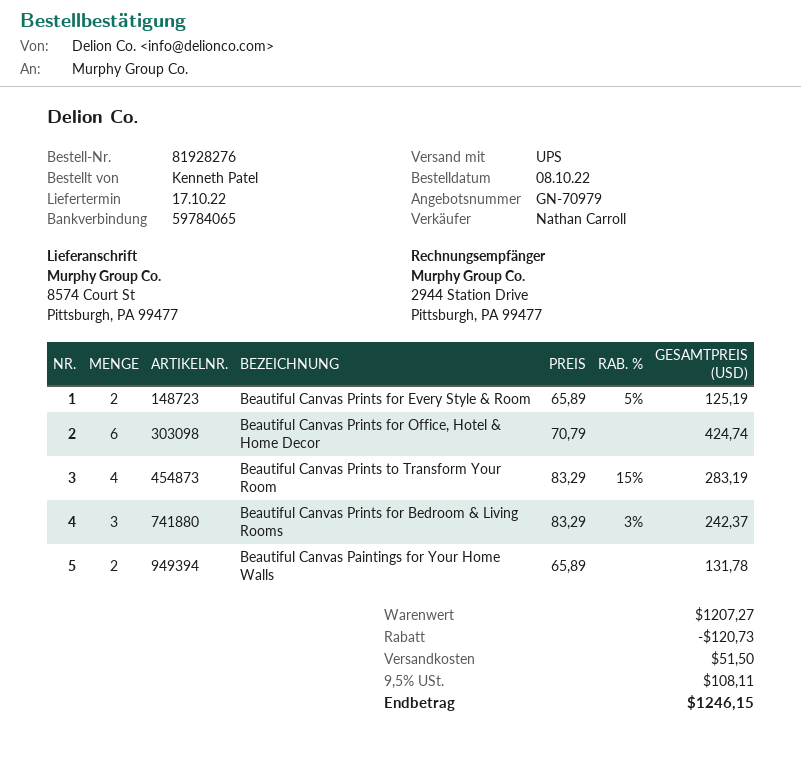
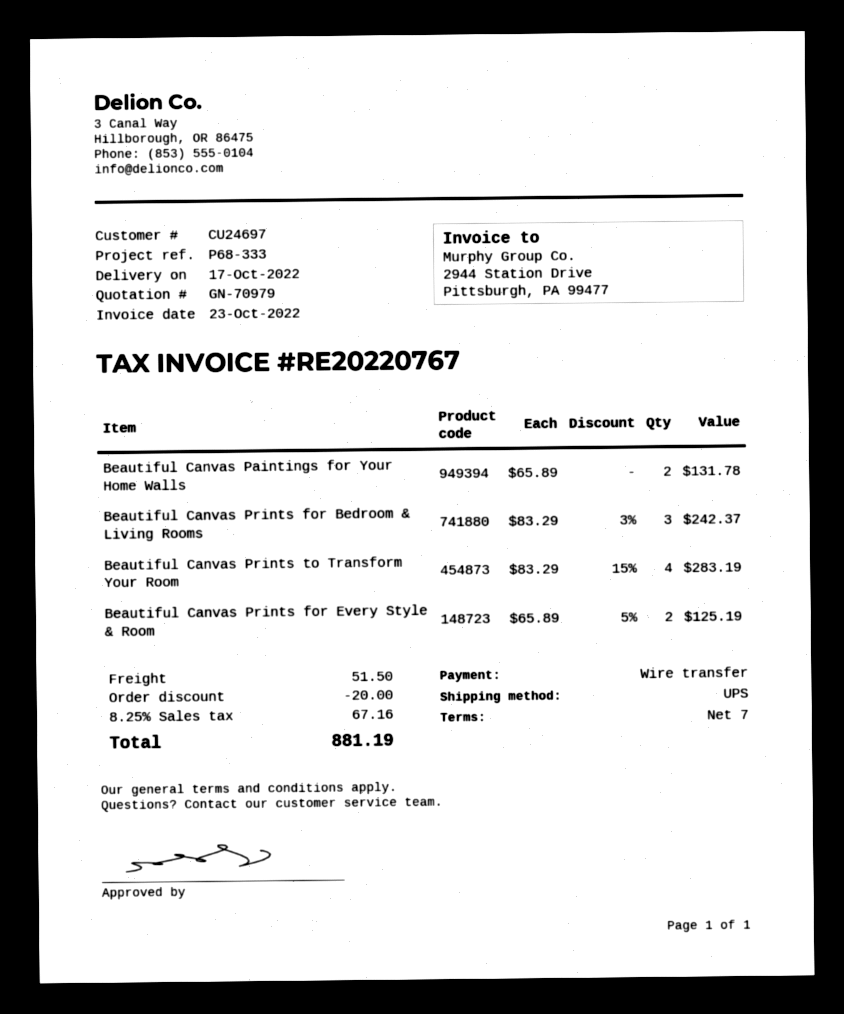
Beautiful Canvas Prints for Office, Hotel & Home Decor: 6 x 70.79 = 424.74 -> none
discount: 120.73 -> 20.00
tax: 9.5% = 108.11 -> 8.25% = 67.16
total: 1246.15 -> 881.19

